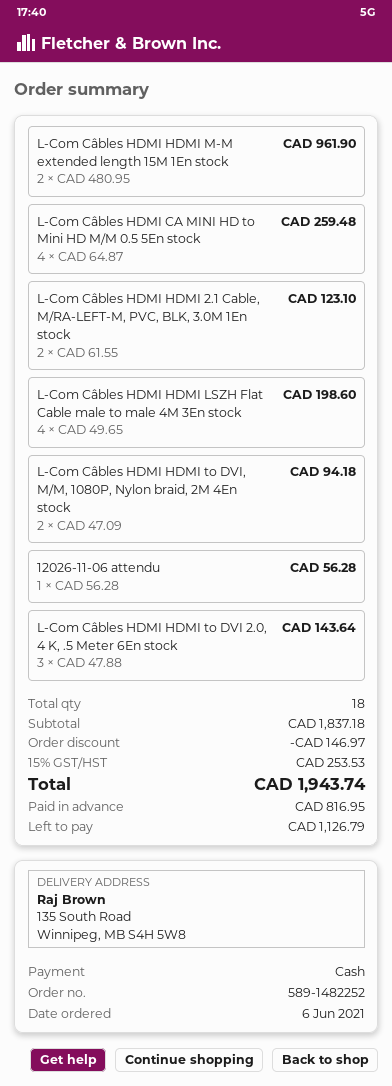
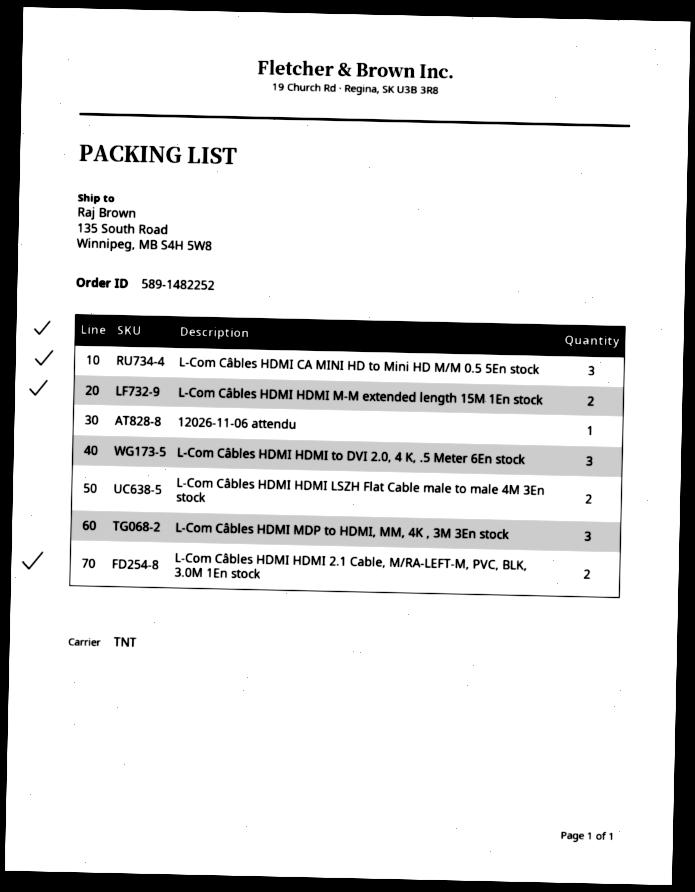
L-Com Câbles HDMI CA MINI HD to Mini HD M/M 0.5 5En stock: 4 -> 3
L-Com Câbles HDMI HDMI LSZH Flat Cable male to male 4M 3En stock: 4 -> 2
L-Com Câbles HDMI HDMI to DVI, M/M, 1080P, Nylon braid, 2M 4En stock: 2 -> none
L-Com Câbles HDMI MDP to HDMI, MM, 4K , 3M 3En stock: none -> 3

